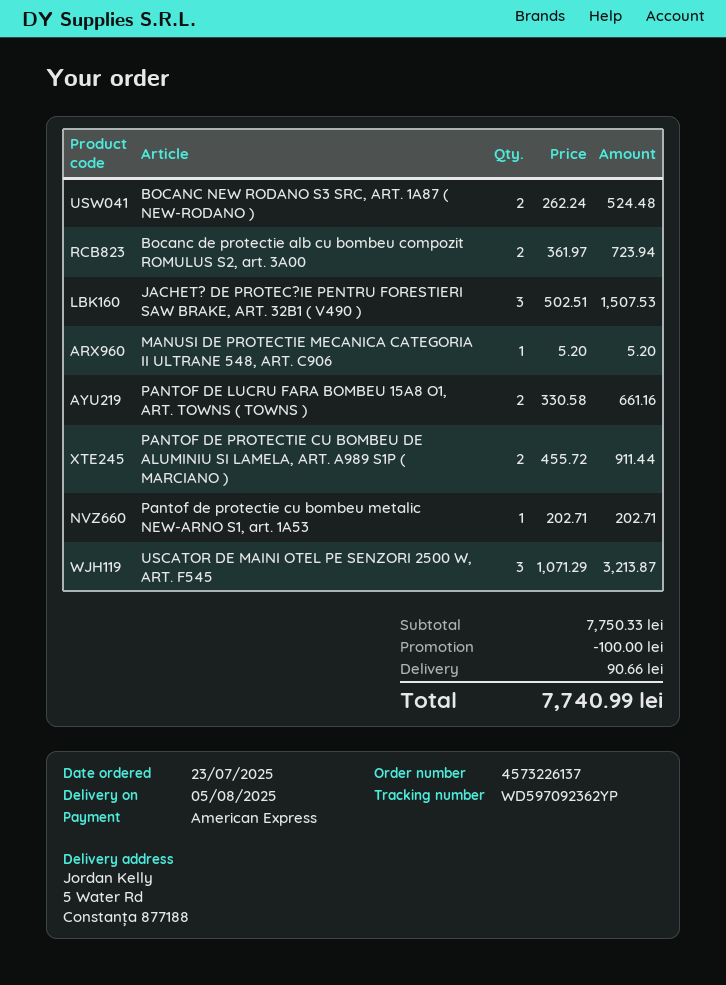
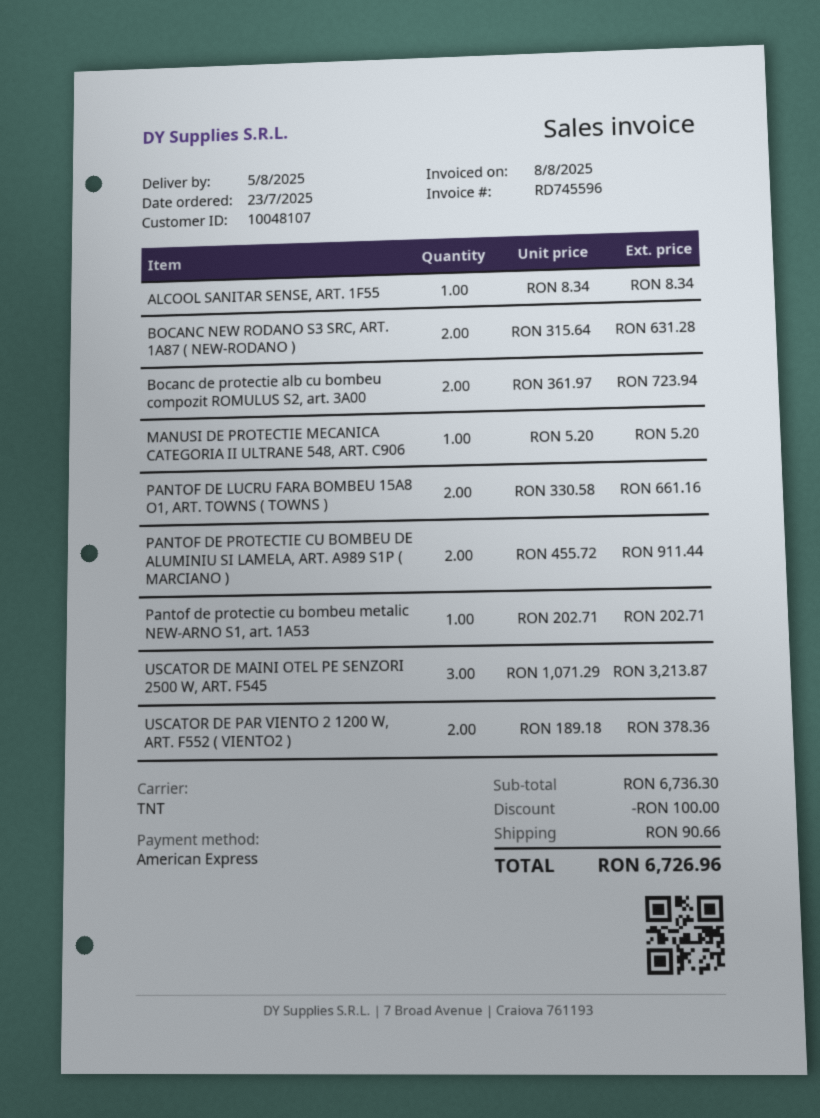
BOCANC NEW RODANO S3 SRC, ART. 1A87 ( NEW-RODANO ): 2 x 262.24 = 524.48 -> 2 x 315.64 = 631.28
JACHET? DE PROTEC?IE PENTRU FORESTIERI SAW BRAKE, ART. 32B1 ( V490 ): 3 x 502.51 = 1507.53 -> none
ALCOOL SANITAR SENSE, ART. 1F55: none -> 1 x 8.34 = 8.34
USCATOR DE PAR VIENTO 2 1200 W, ART. F552 ( VIENTO2 ): none -> 2 x 189.18 = 378.36
subtotal: 7750.33 -> 6736.30
total: 7740.99 -> 6726.96

